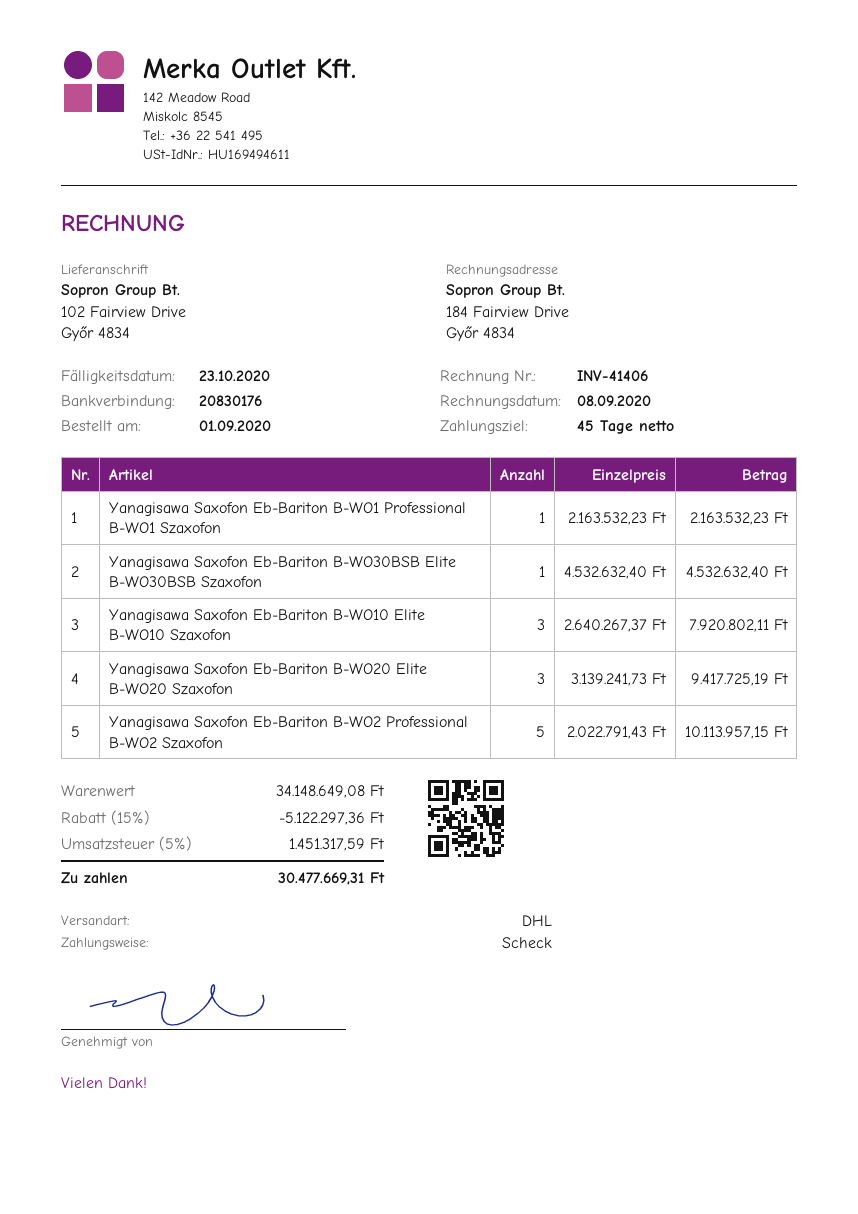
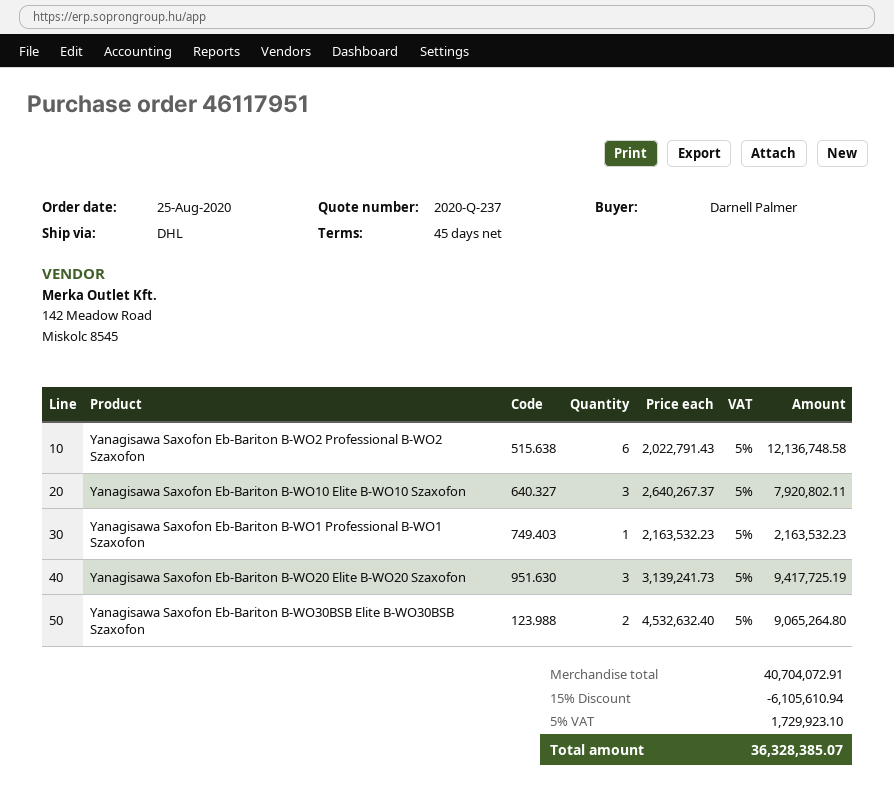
order date: 2020-09-01 -> 2020-08-25
Yanagisawa Saxofon Eb-Bariton B-WO30BSB Elite B-WO30BSB Szaxofon: 1 x 4532632.40 = 4532632.40 -> 2 x 4532632.40 = 9065264.80
Yanagisawa Saxofon Eb-Bariton B-WO2 Professional B-WO2 Szaxofon: 5 x 2022791.43 = 10113957.15 -> 6 x 2022791.43 = 12136748.58
subtotal: 34148649.08 -> 40704072.91
discount: 15% = 5122297.36 -> 15% = 6105610.94
tax: 5% = 1451317.59 -> 5% = 1729923.10
total: 30477669.31 -> 36328385.07

